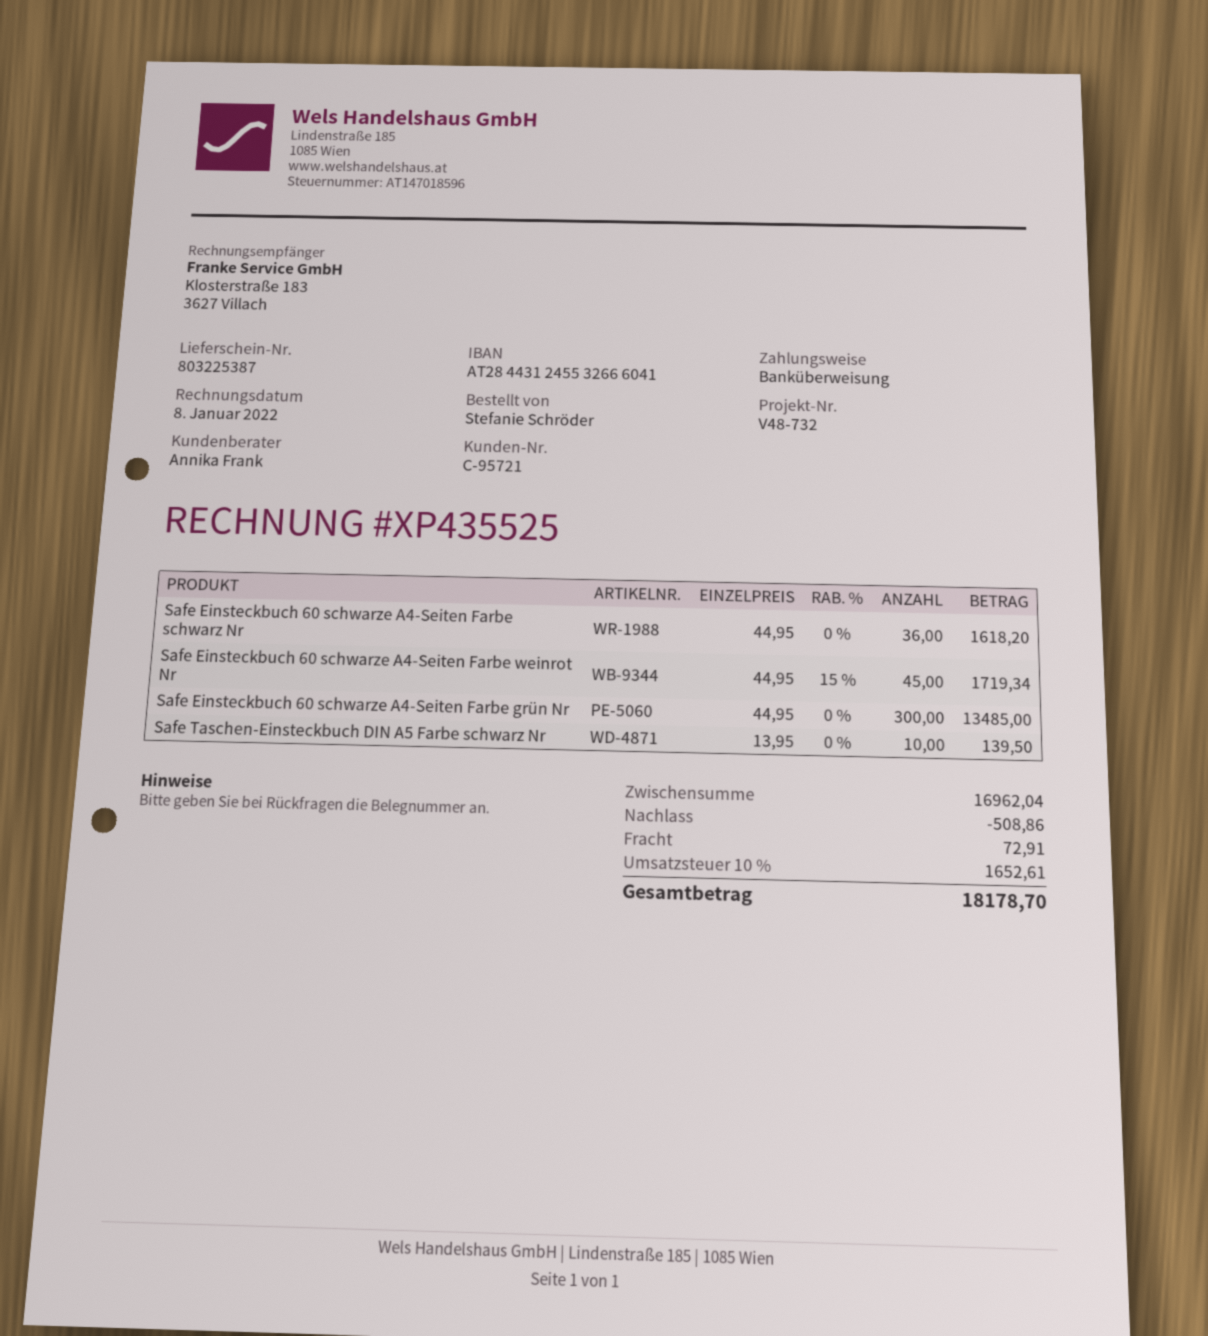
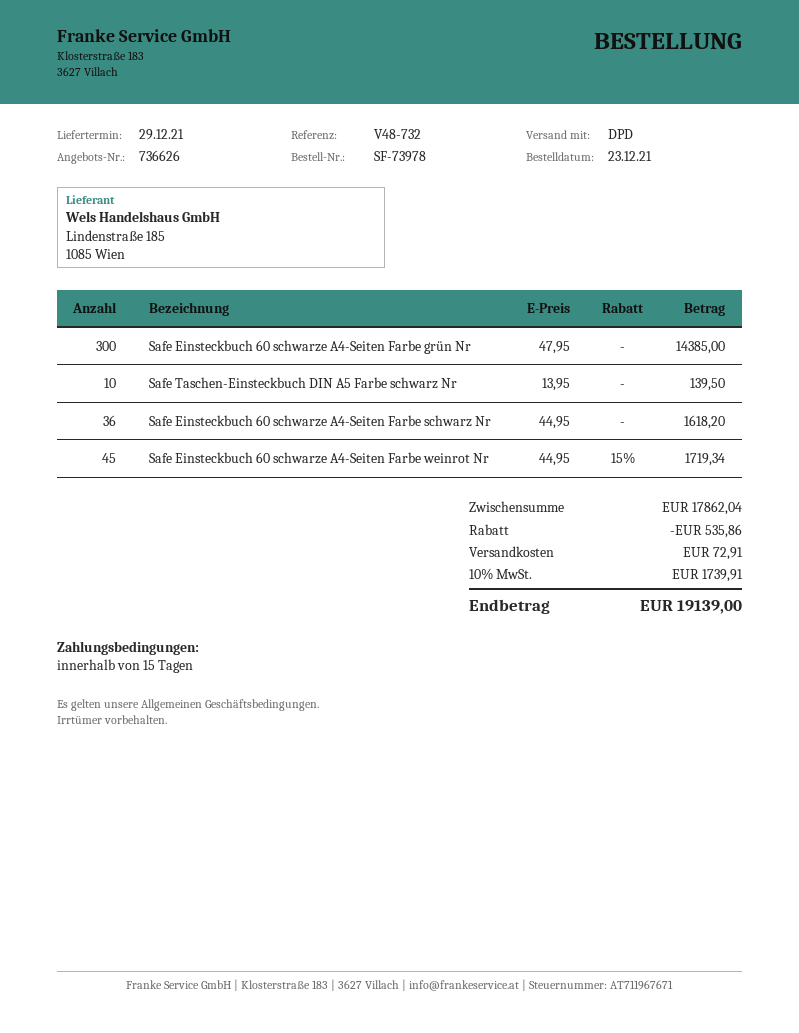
Safe Einsteckbuch 60 schwarze A4-Seiten Farbe grün Nr: 300 x 44.95 = 13485.00 -> 300 x 47.95 = 14385.00
subtotal: 16962.04 -> 17862.04
discount: 508.86 -> 535.86
tax: 10% = 1652.61 -> 10% = 1739.91
total: 18178.70 -> 19139.00

